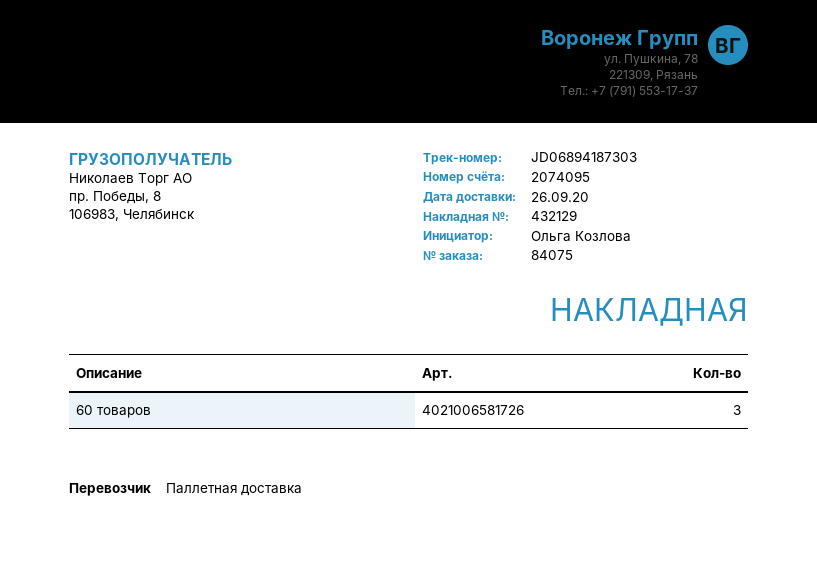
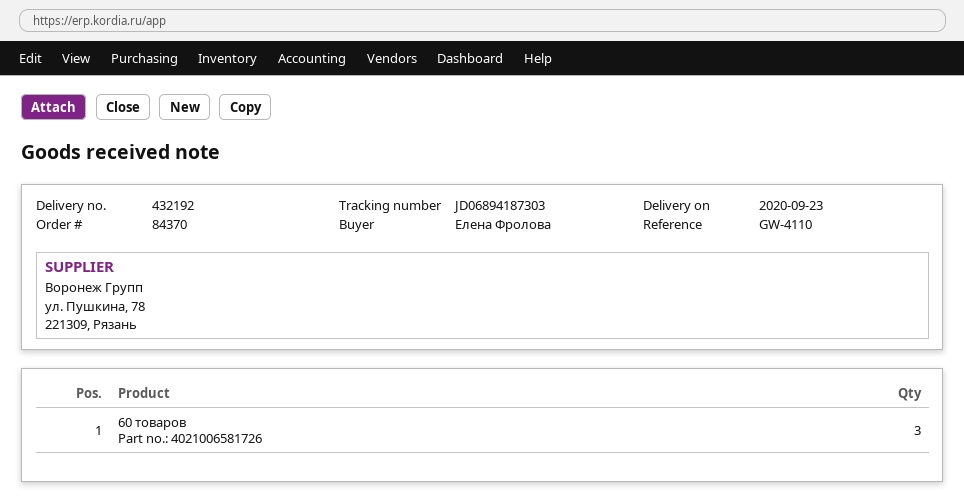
order number: 84075 -> 84370
delivery note number: 432129 -> 432192
delivery date: 2020-09-26 -> 2020-09-23
ordered by: Ольга Козлова -> Елена Фролова

